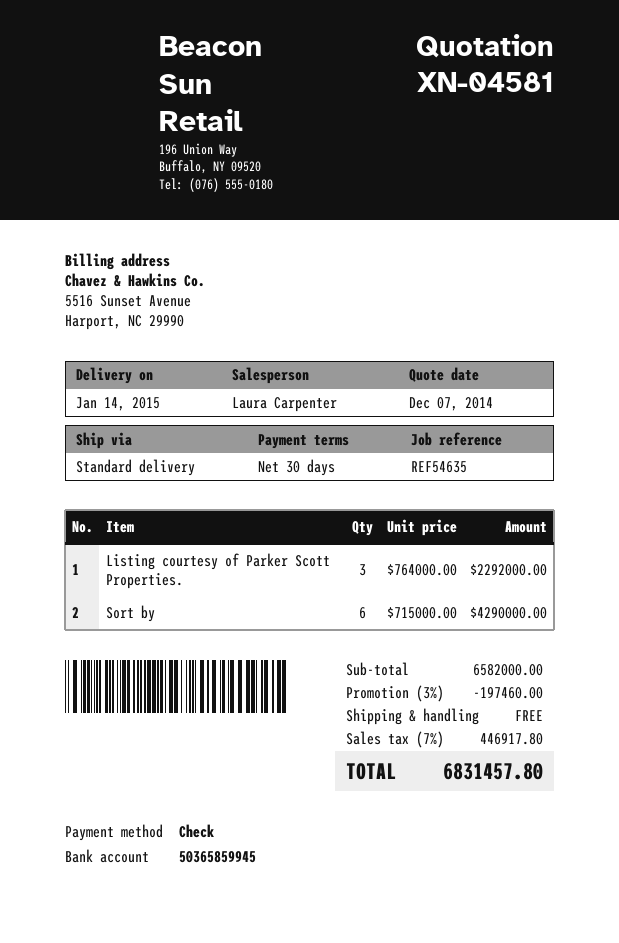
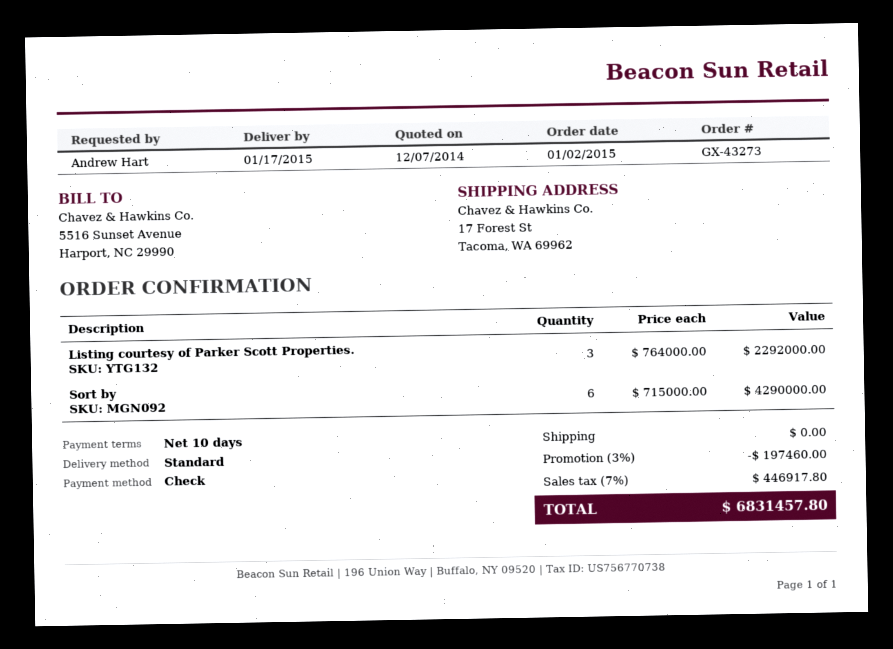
delivery date: 2015-01-14 -> 2015-01-17
payment terms: 30 days -> 10 days

